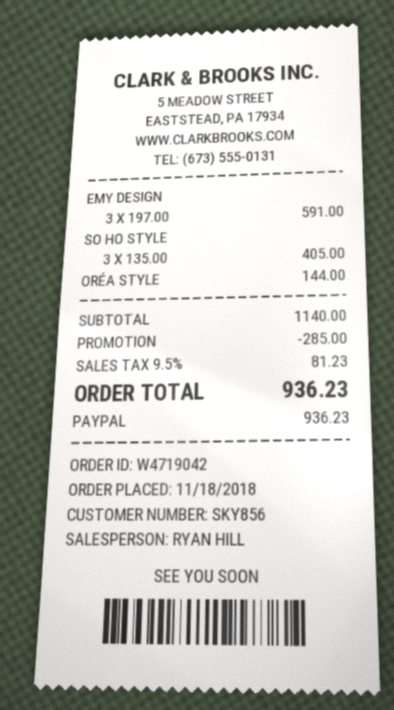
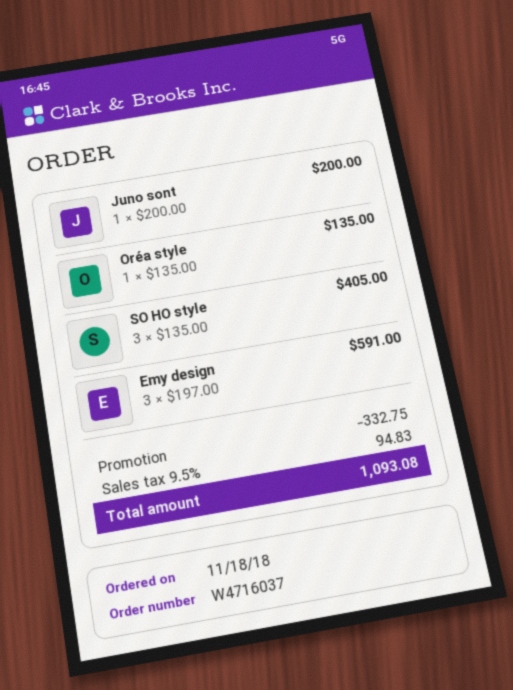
order number: W4719042 -> W4716037
ORÉA STYLE: 1 x 144.00 = 144.00 -> 1 x 135.00 = 135.00
Juno sont: none -> 1 x 200.00 = 200.00
discount: 285.00 -> 332.75
tax: 9.5% = 81.23 -> 9.5% = 94.83
total: 936.23 -> 1093.08

